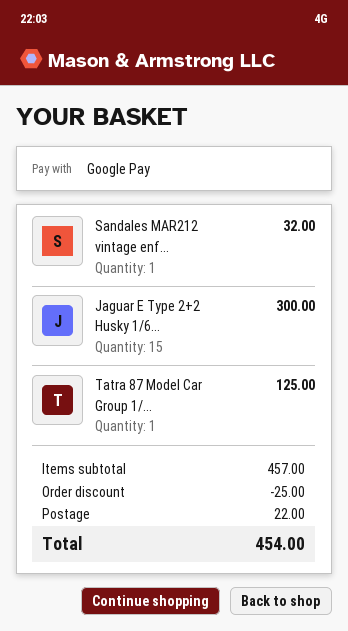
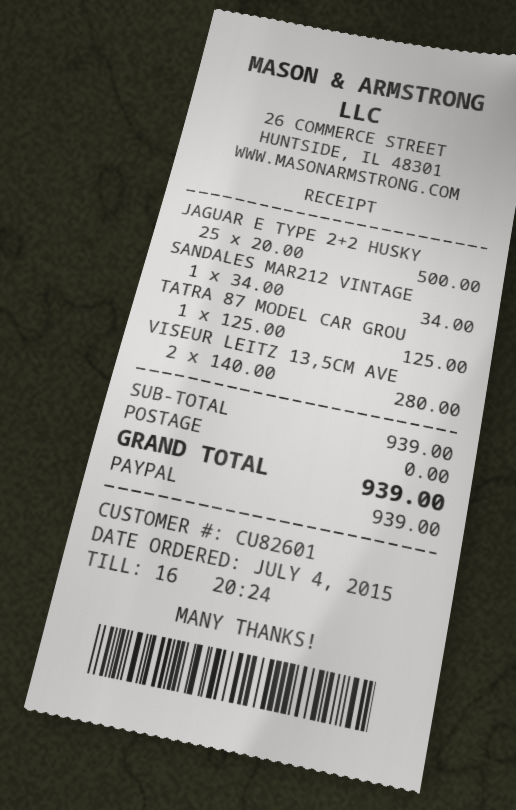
payment method: Google Pay -> PayPal
Sandales MAR212 vintage enf...: 1 for 32.00 -> 1 for 34.00
Jaguar E Type 2+2 Husky 1/6...: 15 for 300.00 -> 25 for 500.00
VISEUR LEITZ 13,5CM AVE: none -> 2 for 280.00
subtotal: 457.00 -> 939.00
discount: 25.00 -> none
shipping: 22.00 -> 0.00
total: 454.00 -> 939.00

